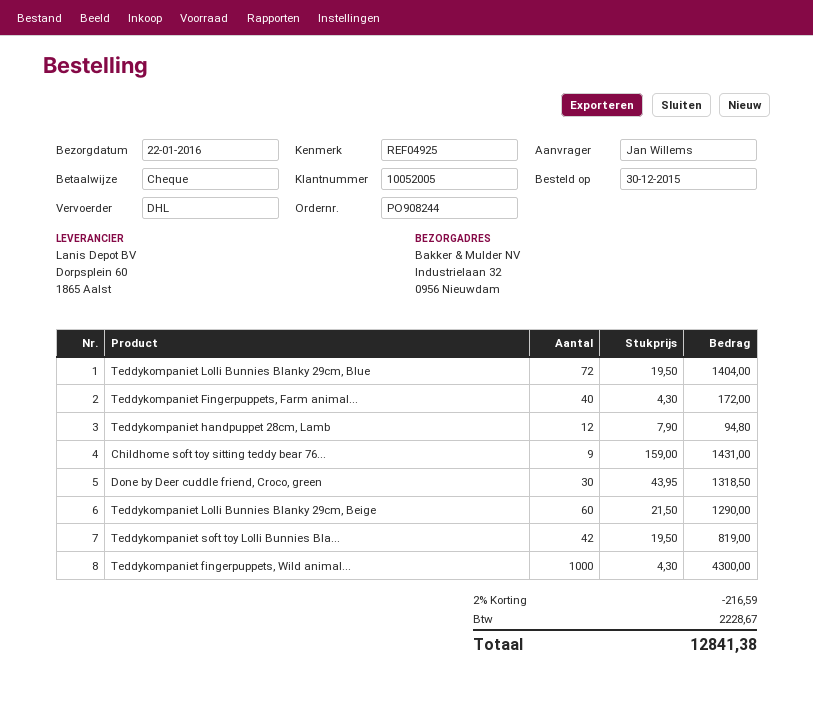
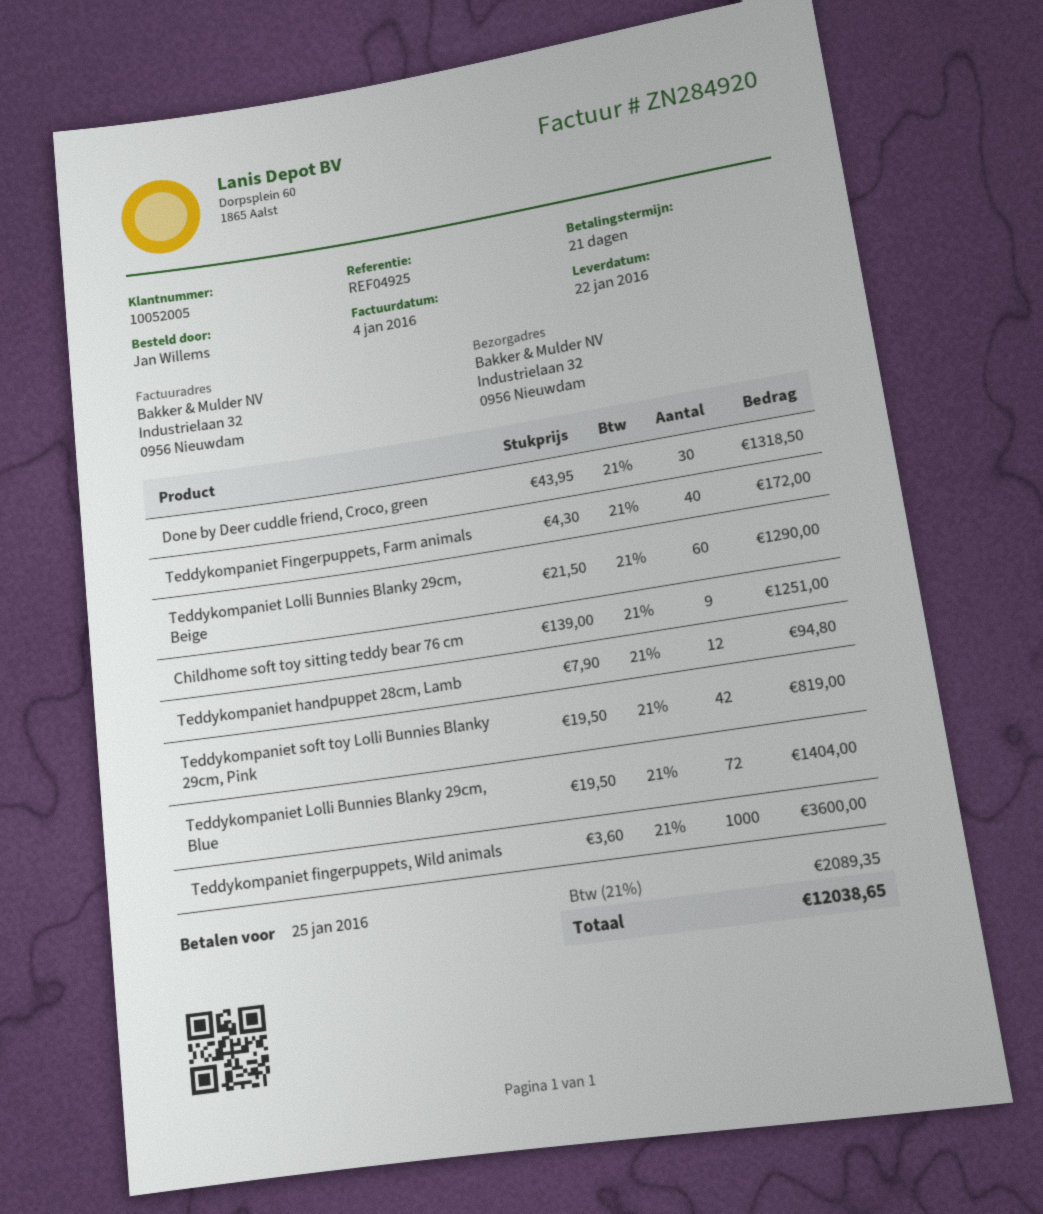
Childhome soft toy sitting teddy bear 76...: 9 x 159.00 = 1431.00 -> 9 x 139.00 = 1251.00
Teddykompaniet fingerpuppets, Wild animal...: 1000 x 4.30 = 4300.00 -> 1000 x 3.60 = 3600.00
discount: 2% = 216.59 -> none
tax: 2228.67 -> 2089.35
total: 12841.38 -> 12038.65

